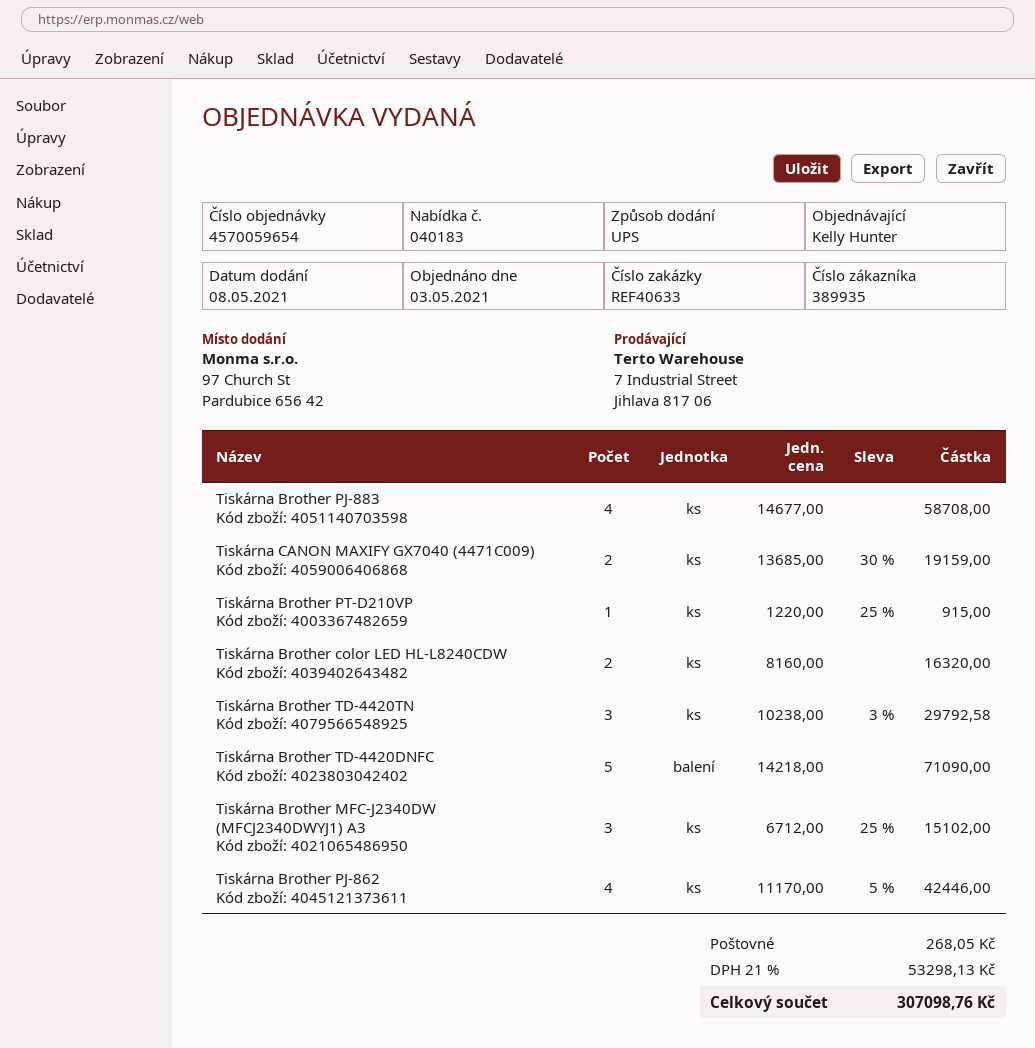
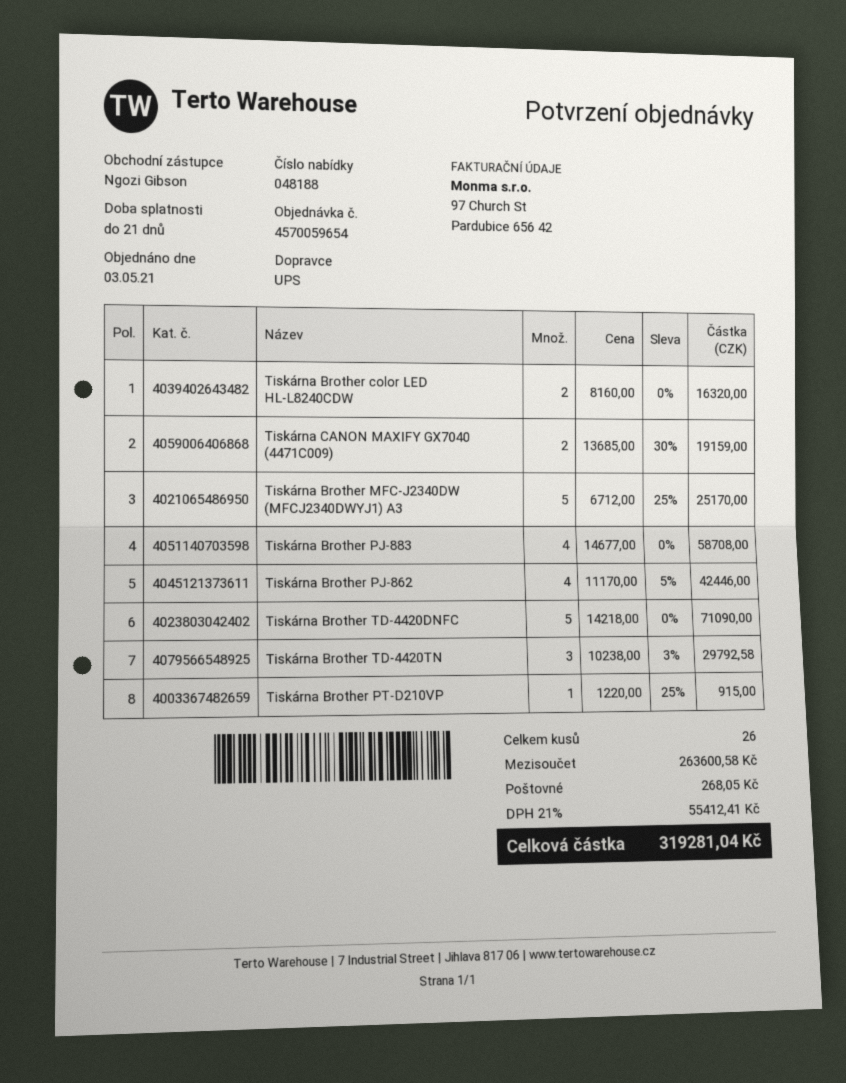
quote number: 040183 -> 048188
Tiskárna Brother MFC-J2340DW (MFCJ2340DWYJ1) A3: 3 x 6712.00 - 25% = 15102.00 -> 5 x 6712.00 - 25% = 25170.00
tax: 21% = 53298.13 -> 21% = 55412.41
total: 307098.76 -> 319281.04

